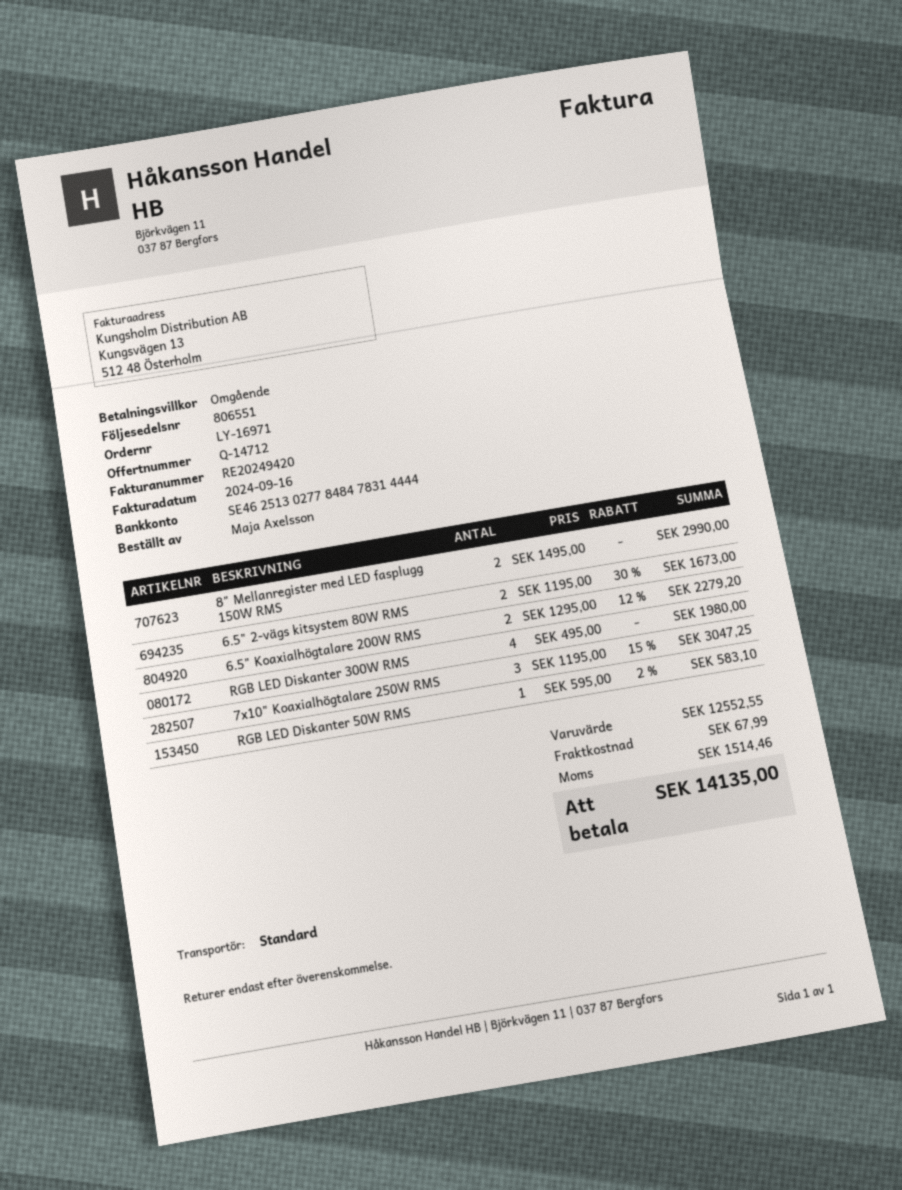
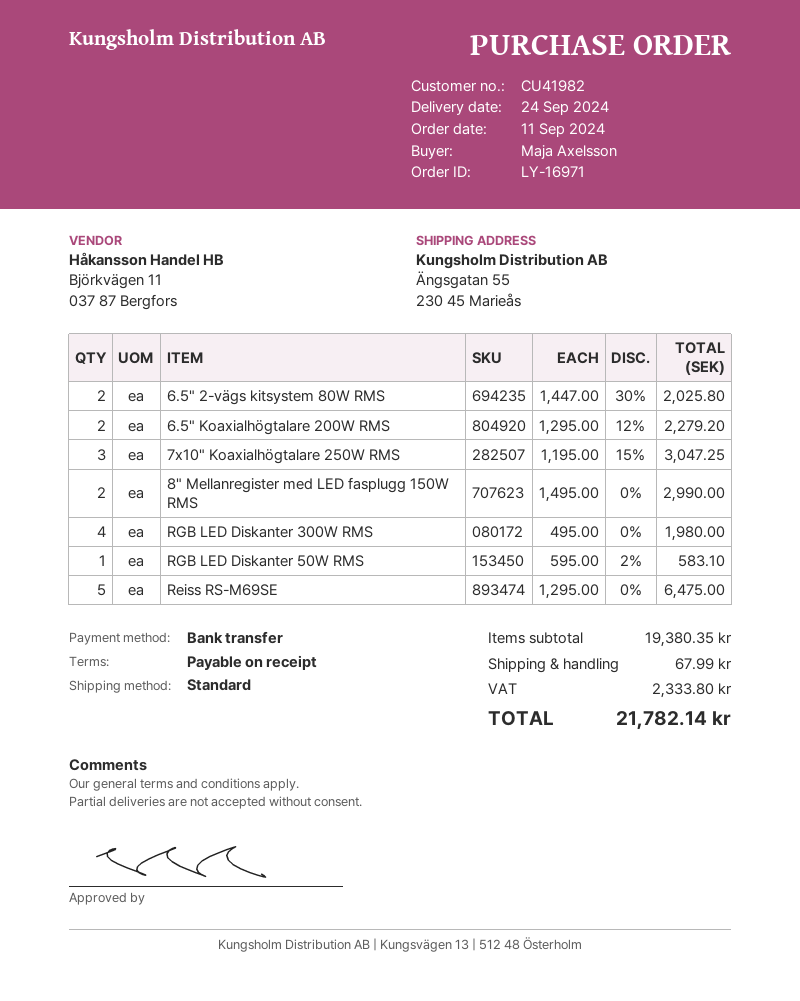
6.5" 2-vägs kitsystem 80W RMS: 2 x 1195.00 - 30% = 1673.00 -> 2 x 1447.00 - 30% = 2025.80
Reiss RS-M69SE: none -> 5 x 1295.00 = 6475.00
subtotal: 12552.55 -> 19380.35
tax: 1514.46 -> 2333.80
total: 14135.00 -> 21782.14

